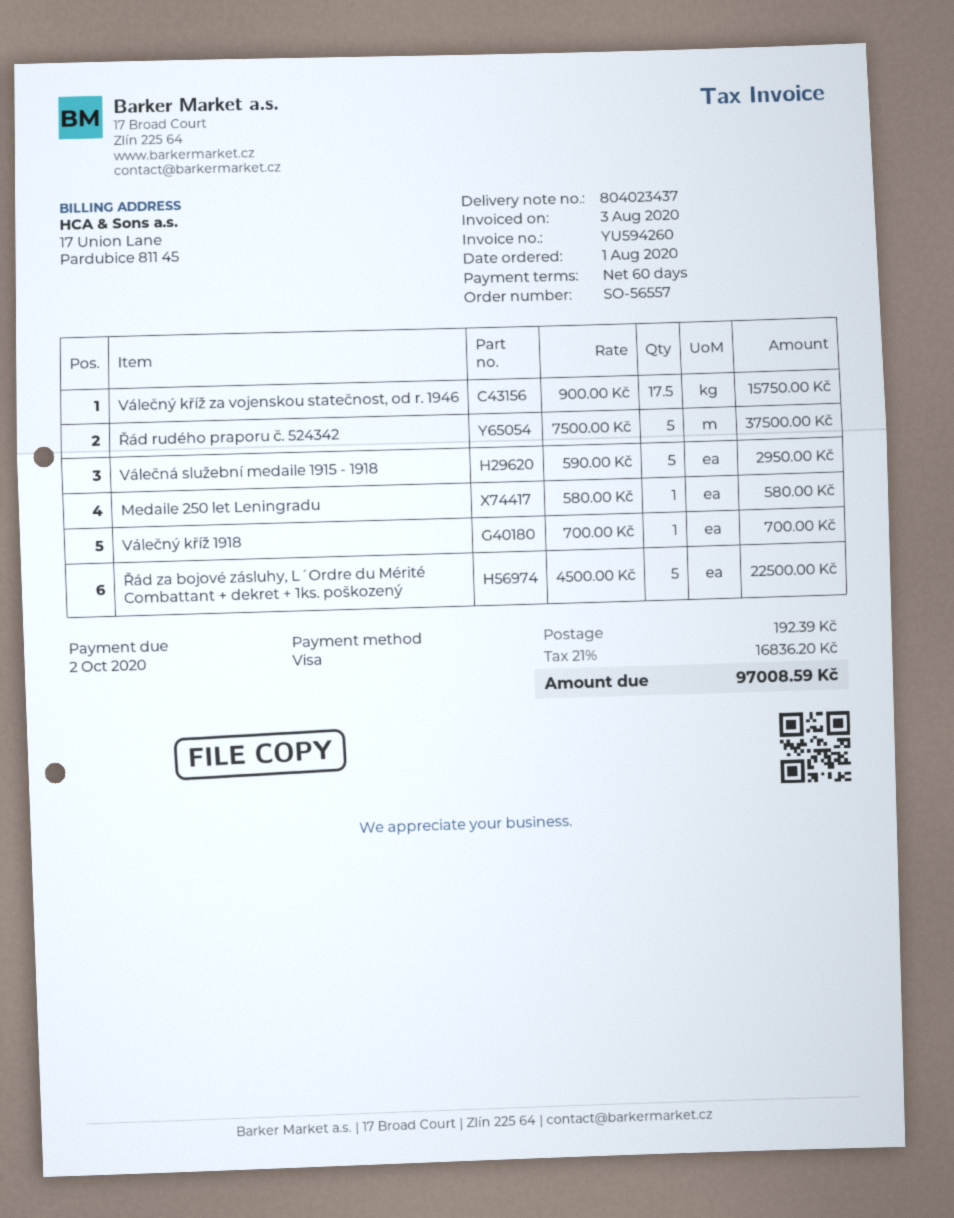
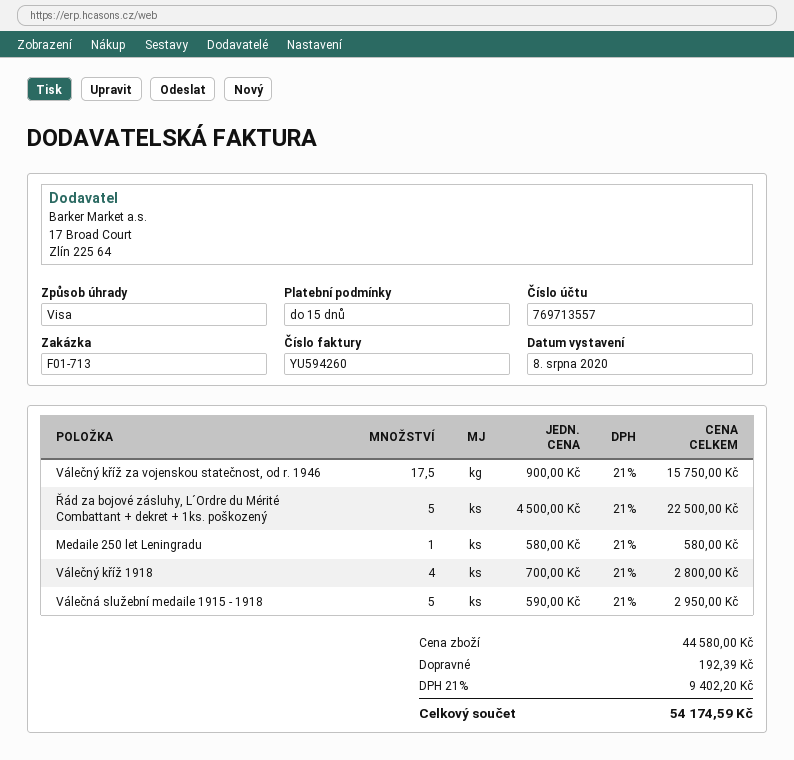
invoice date: 2020-08-03 -> 2020-08-08
payment terms: 60 days -> 15 days
Řád rudého praporu č. 524342: 5 x 7500.00 = 37500.00 -> none
Válečný kříž 1918: 1 x 700.00 = 700.00 -> 4 x 700.00 = 2800.00
tax: 21% = 16836.20 -> 21% = 9402.20
total: 97008.59 -> 54174.59

